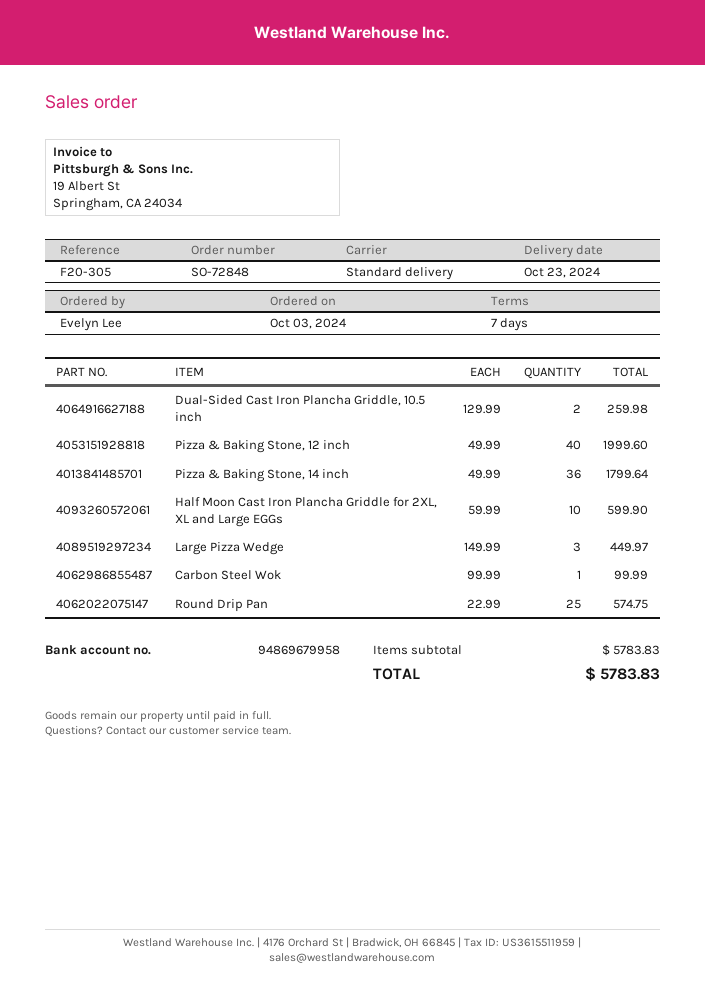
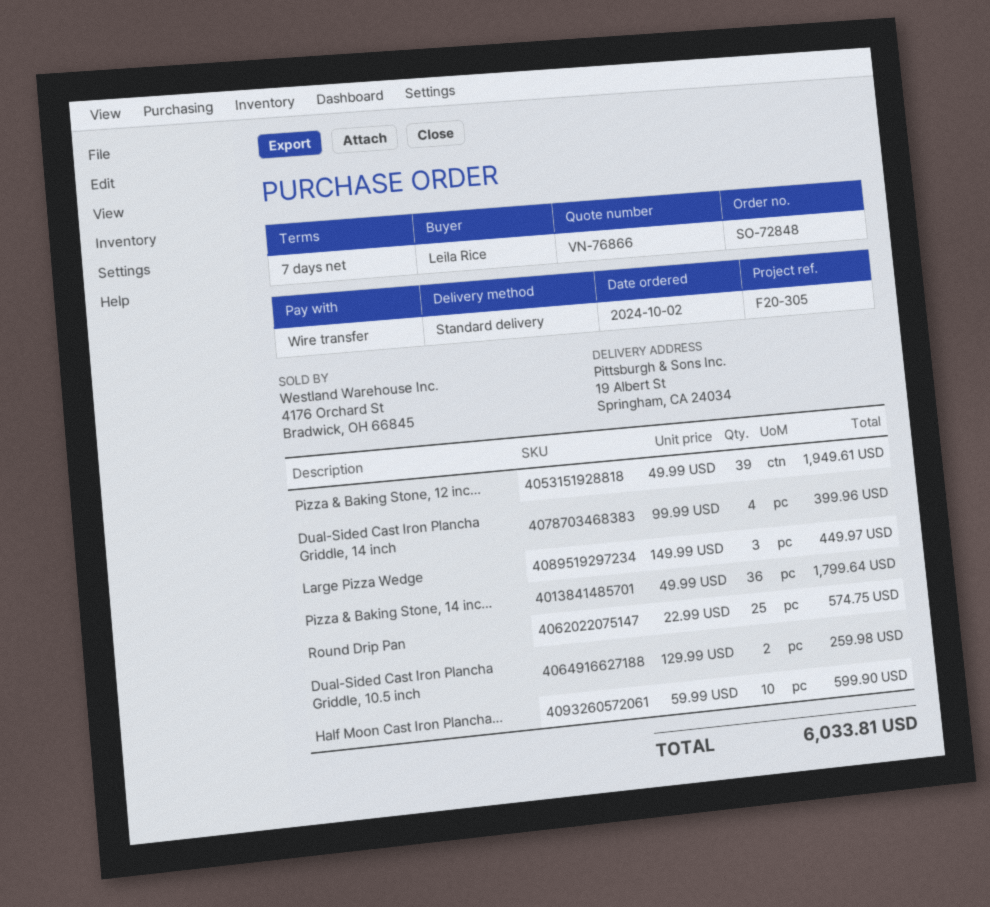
order date: 2024-10-03 -> 2024-10-02
ordered by: Evelyn Lee -> Leila Rice
Pizza & Baking Stone, 12 inch: 40 x 49.99 = 1999.60 -> 39 x 49.99 = 1949.61
Carbon Steel Wok: 1 x 99.99 = 99.99 -> none
Dual-Sided Cast Iron Plancha Griddle, 14 inch: none -> 4 x 99.99 = 399.96
total: 5783.83 -> 6033.81

